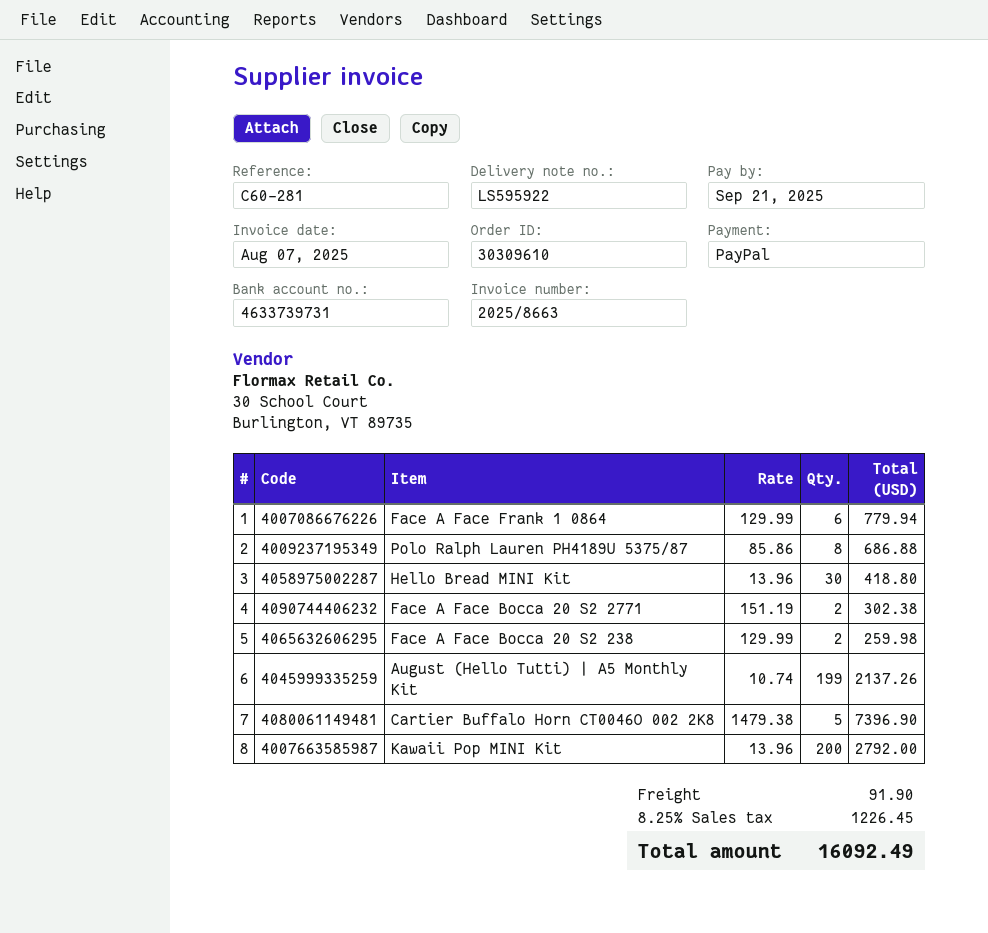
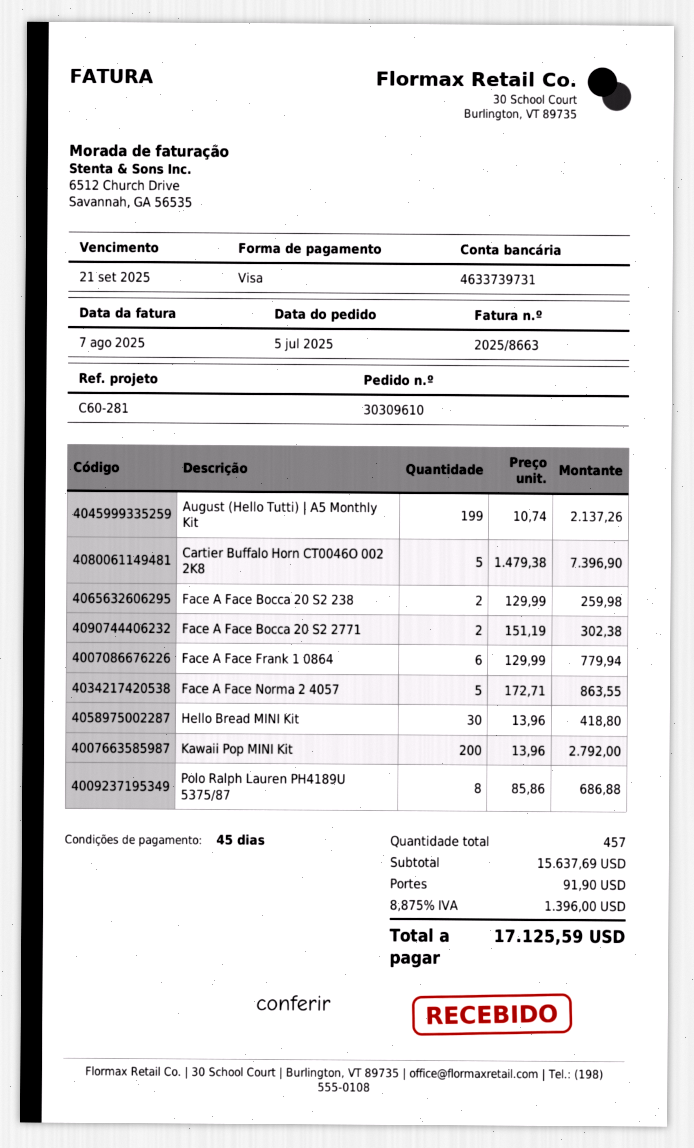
payment method: PayPal -> Visa
Face A Face Norma 2 4057: none -> 5 x 172.71 = 863.55
tax: 8.25% = 1226.45 -> 8.875% = 1396.00
total: 16092.49 -> 17125.59

